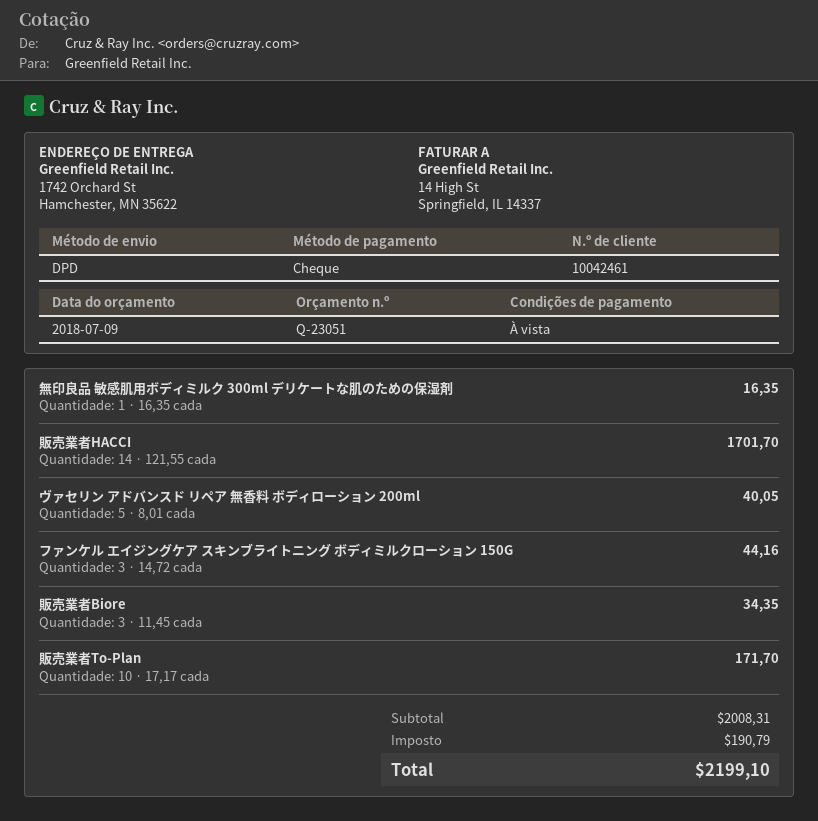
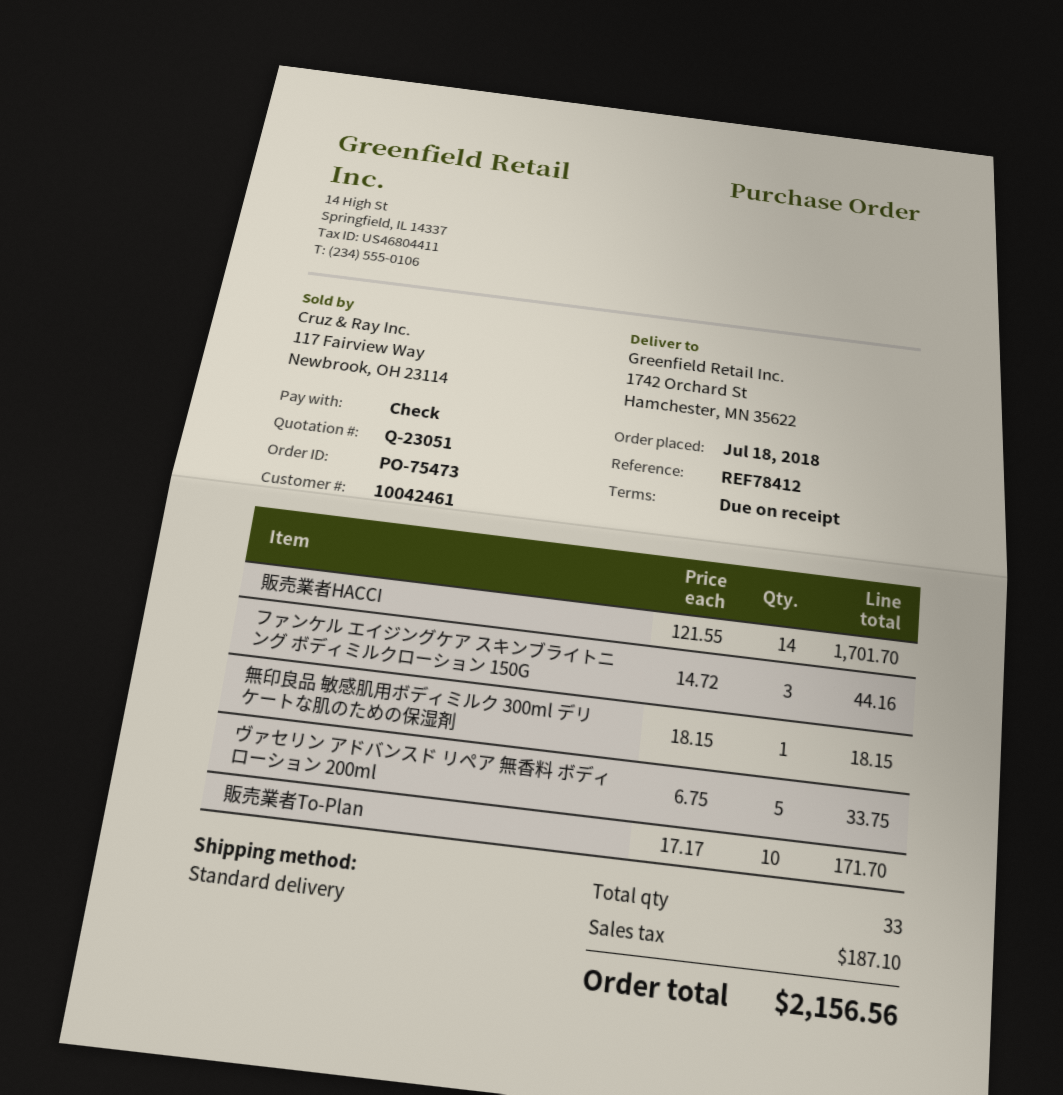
shipping method: DPD -> standard
無印良品 敏感肌用ボディミルク 300ml デリケートな肌のための保湿剤: 1 x 16.35 = 16.35 -> 1 x 18.15 = 18.15
ヴァセリン アドバンスド リペア 無香料 ボディローション 200ml: 5 x 8.01 = 40.05 -> 5 x 6.75 = 33.75
販売業者Biore: 3 x 11.45 = 34.35 -> none
tax: 190.79 -> 187.10
total: 2199.10 -> 2156.56

